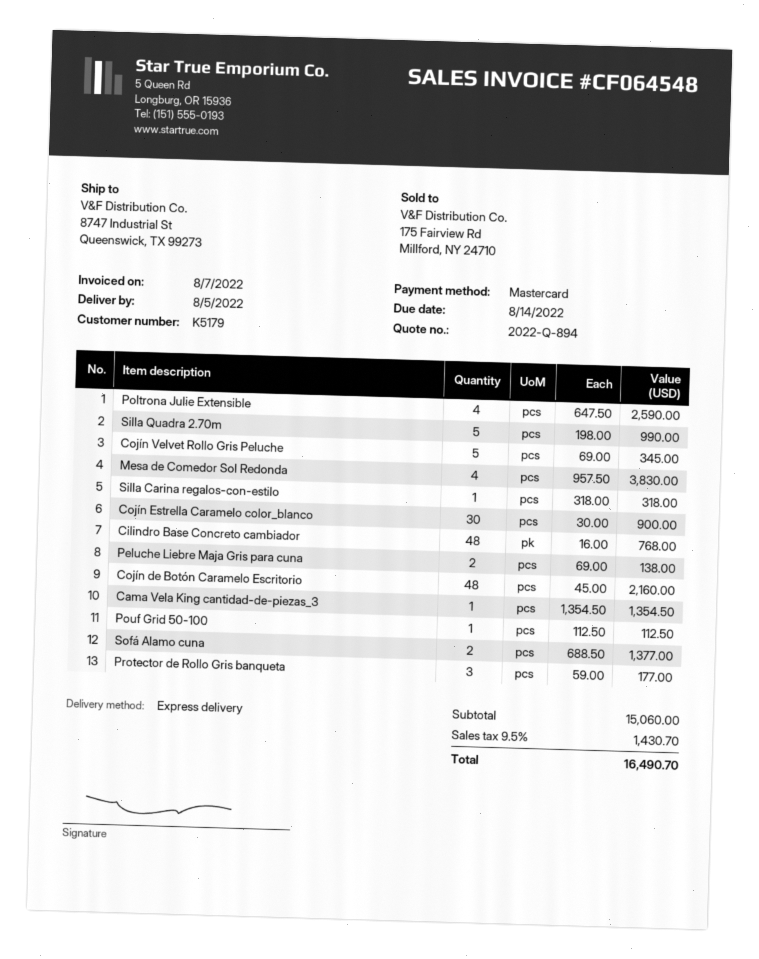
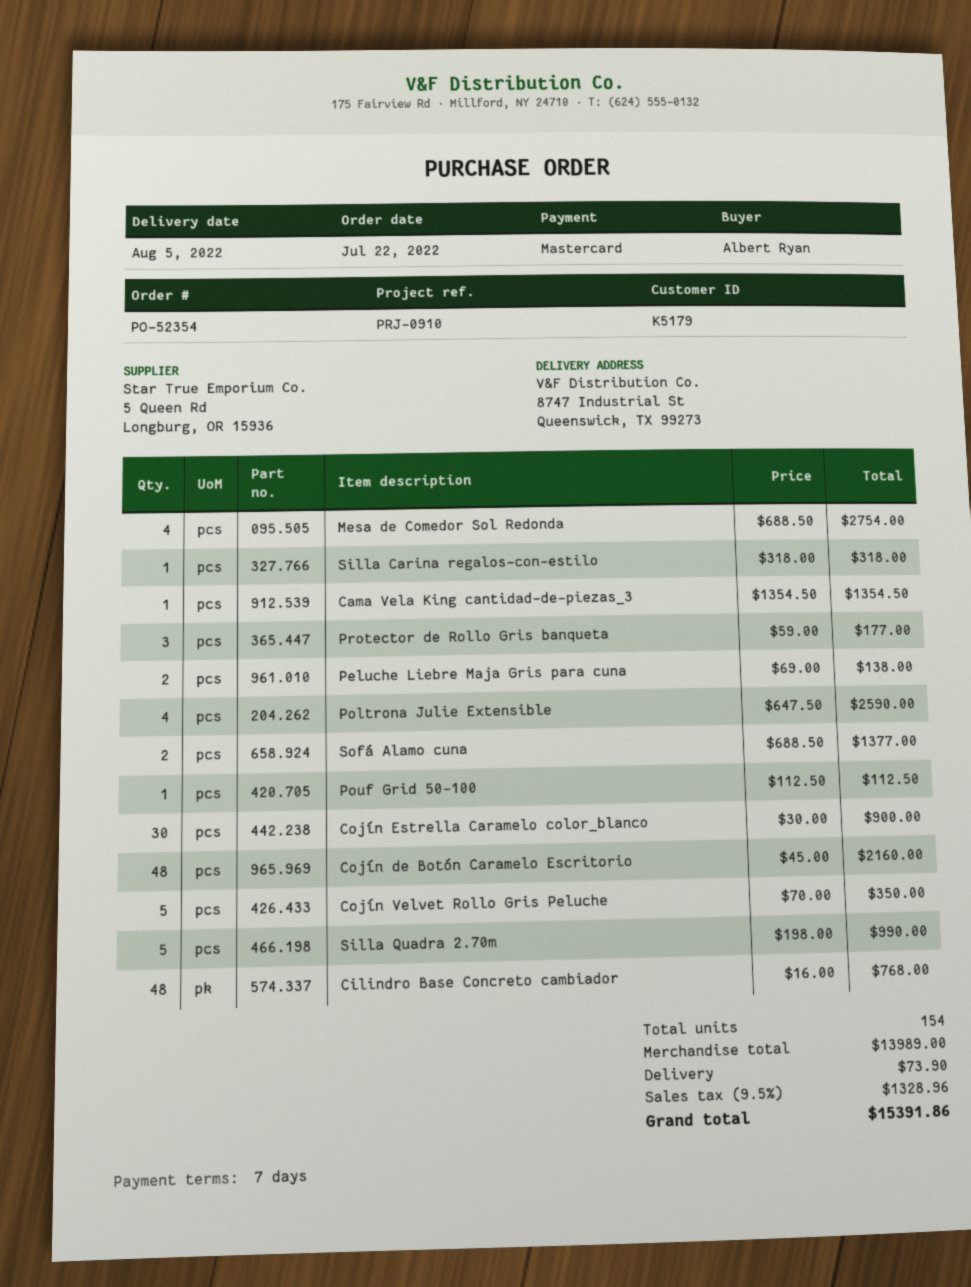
Cojín Velvet Rollo Gris Peluche: 5 x 69.00 = 345.00 -> 5 x 70.00 = 350.00
Mesa de Comedor Sol Redonda: 4 x 957.50 = 3830.00 -> 4 x 688.50 = 2754.00
subtotal: 15060.00 -> 13989.00
shipping: none -> 73.90
tax: 9.5% = 1430.70 -> 9.5% = 1328.96
total: 16490.70 -> 15391.86

